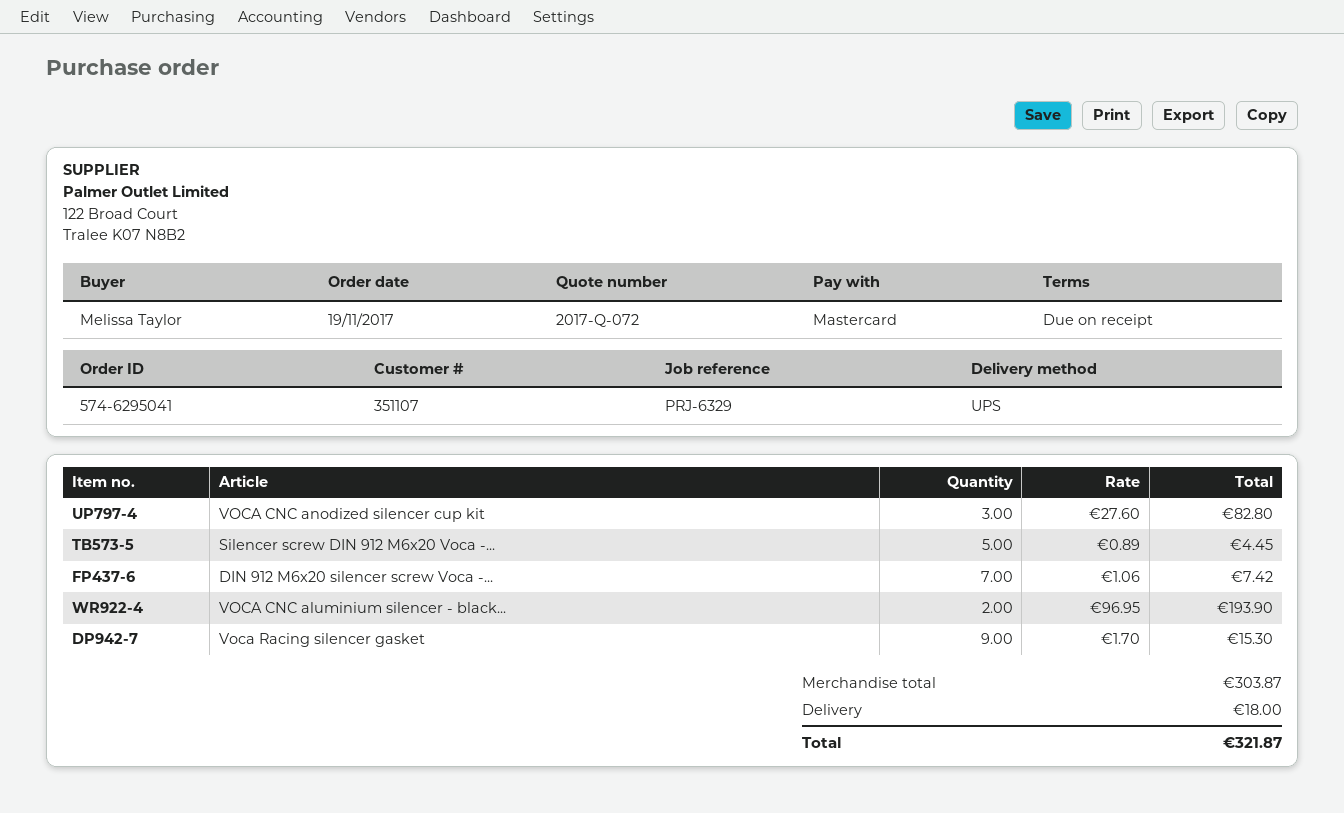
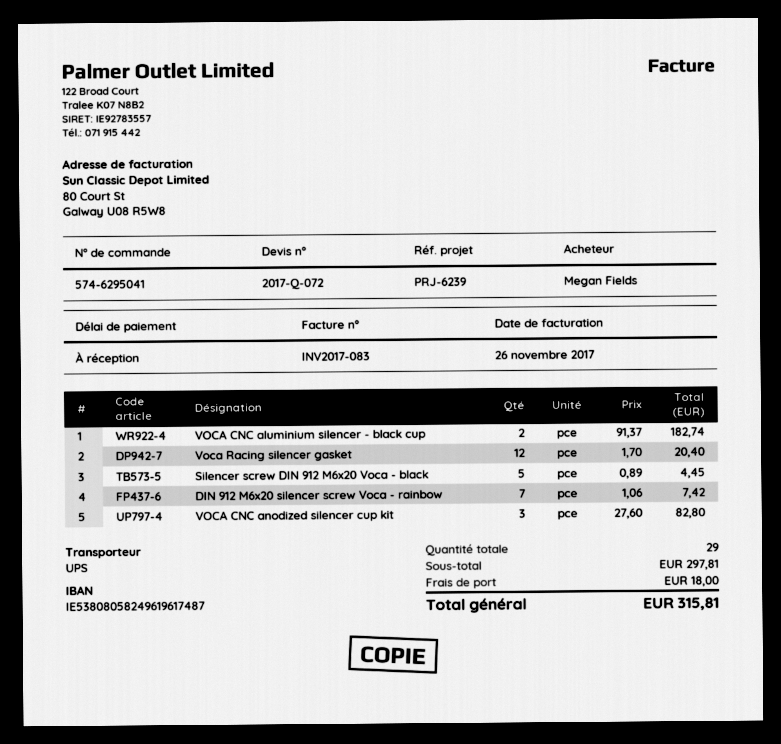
reference: PRJ-6329 -> PRJ-6239
ordered by: Melissa Taylor -> Megan Fields
VOCA CNC aluminium silencer - black...: 2 x 96.95 = 193.90 -> 2 x 91.37 = 182.74
Voca Racing silencer gasket: 9 x 1.70 = 15.30 -> 12 x 1.70 = 20.40
subtotal: 303.87 -> 297.81
total: 321.87 -> 315.81

